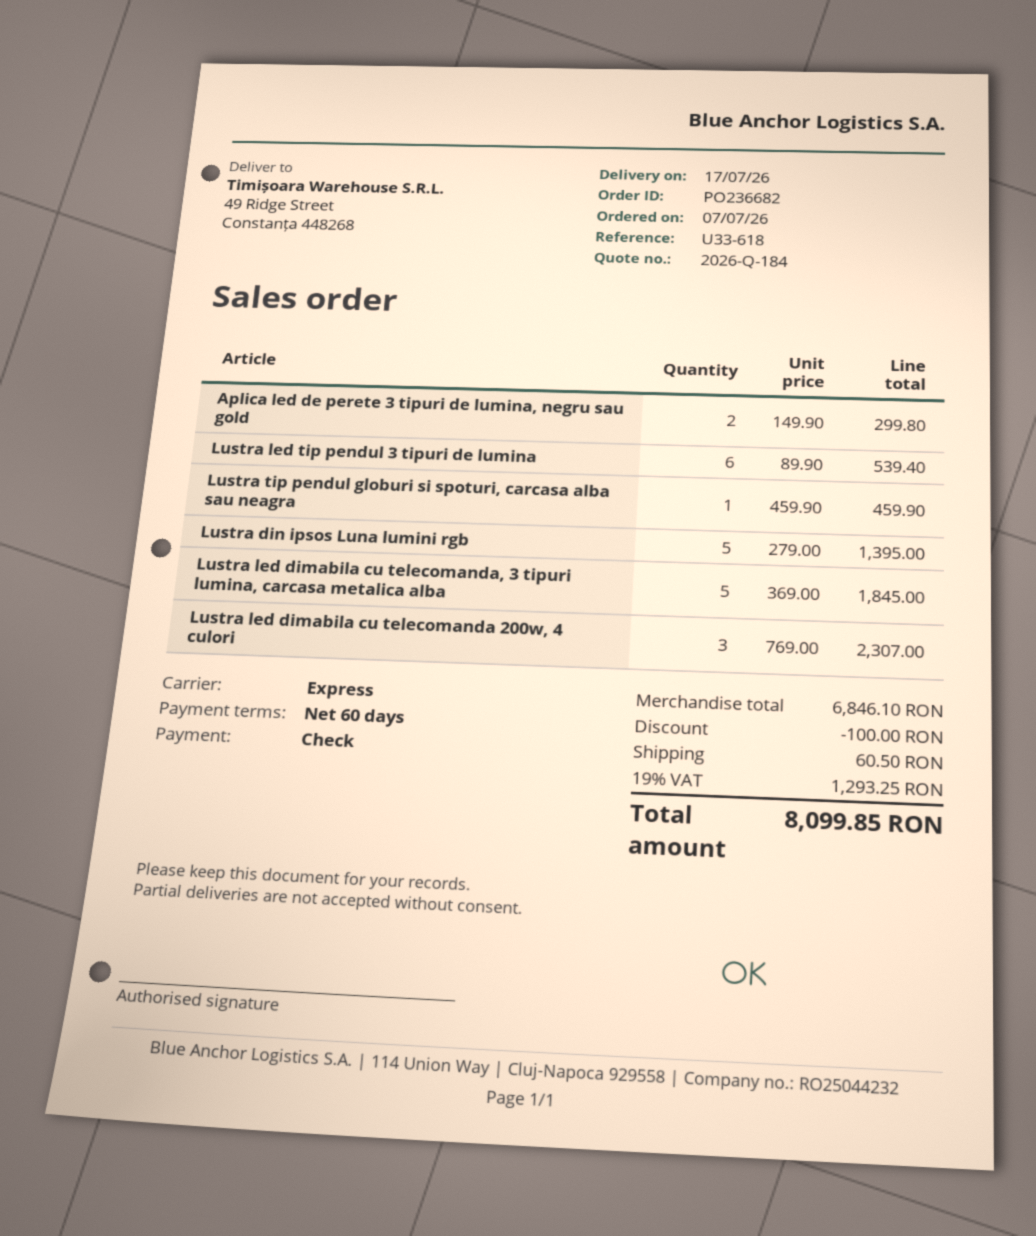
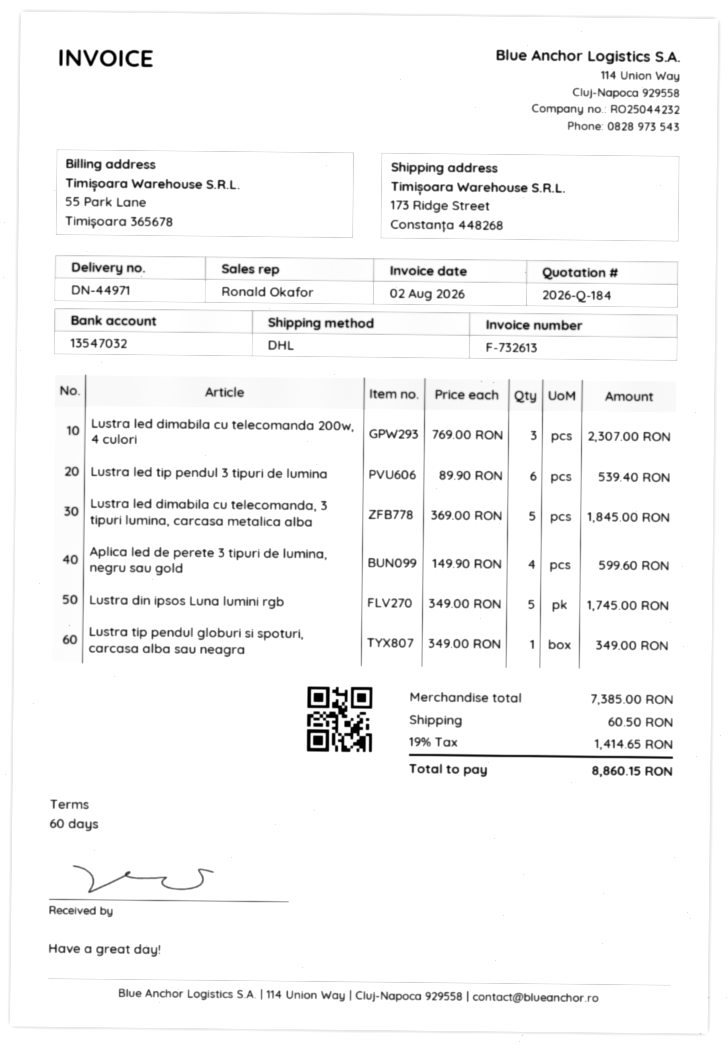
shipping method: express -> DHL
ship to: 49 Ridge Street, Constanța 448268 -> 173 Ridge Street, Constanța 448268
Aplica led de perete 3 tipuri de lumina, negru sau gold: 2 x 149.90 = 299.80 -> 4 x 149.90 = 599.60
Lustra tip pendul globuri si spoturi, carcasa alba sau neagra: 1 x 459.90 = 459.90 -> 1 x 349.00 = 349.00
Lustra din ipsos Luna lumini rgb: 5 x 279.00 = 1395.00 -> 5 x 349.00 = 1745.00
subtotal: 6846.10 -> 7385.00
discount: 100.00 -> none
tax: 19% = 1293.25 -> 19% = 1414.65
total: 8099.85 -> 8860.15

